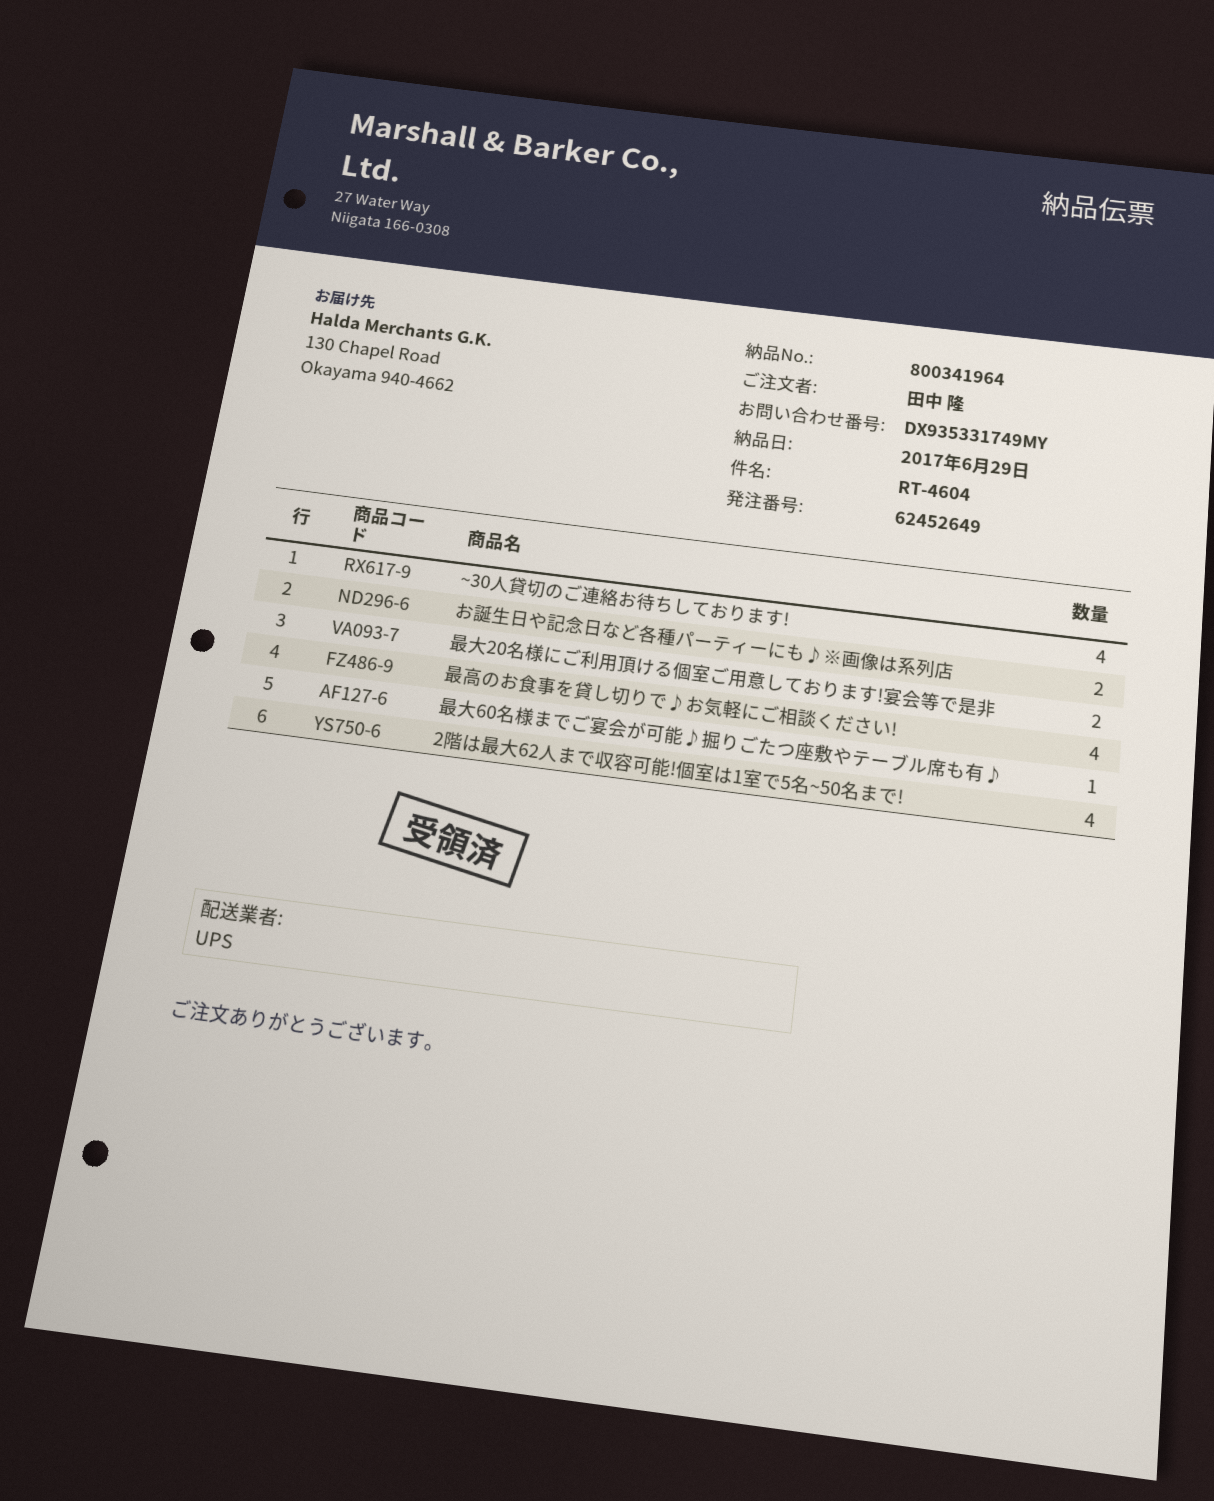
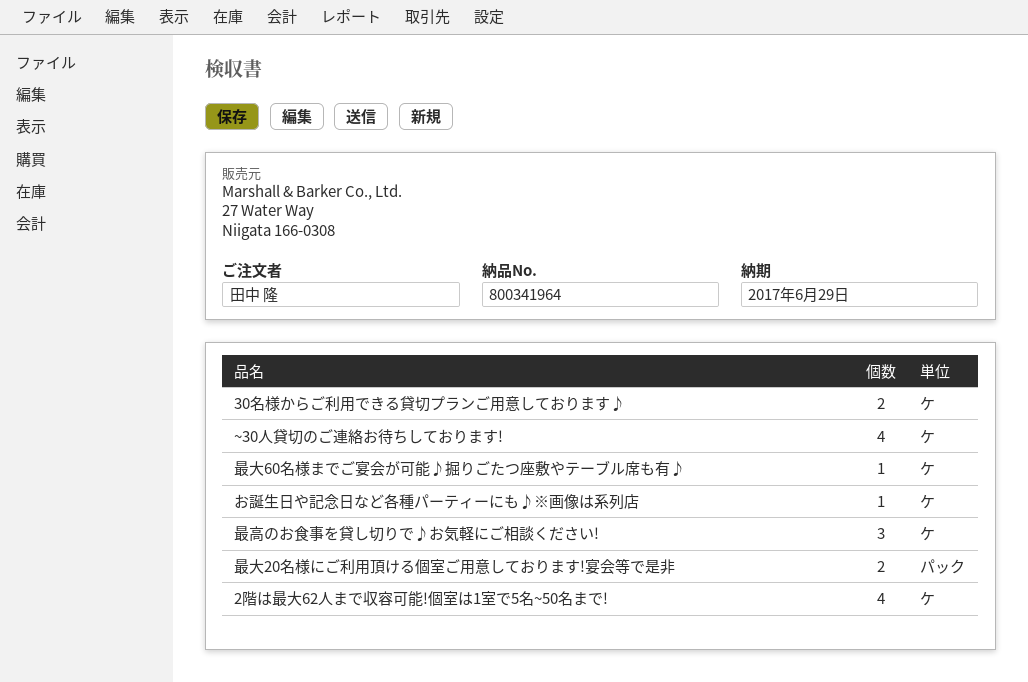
お誕生日や記念日など各種パーティーにも♪※画像は系列店: 2 -> 1
最高のお食事を貸し切りで♪お気軽にご相談ください!: 4 -> 3
30名様からご利用できる貸切プランご用意しております♪: none -> 2

